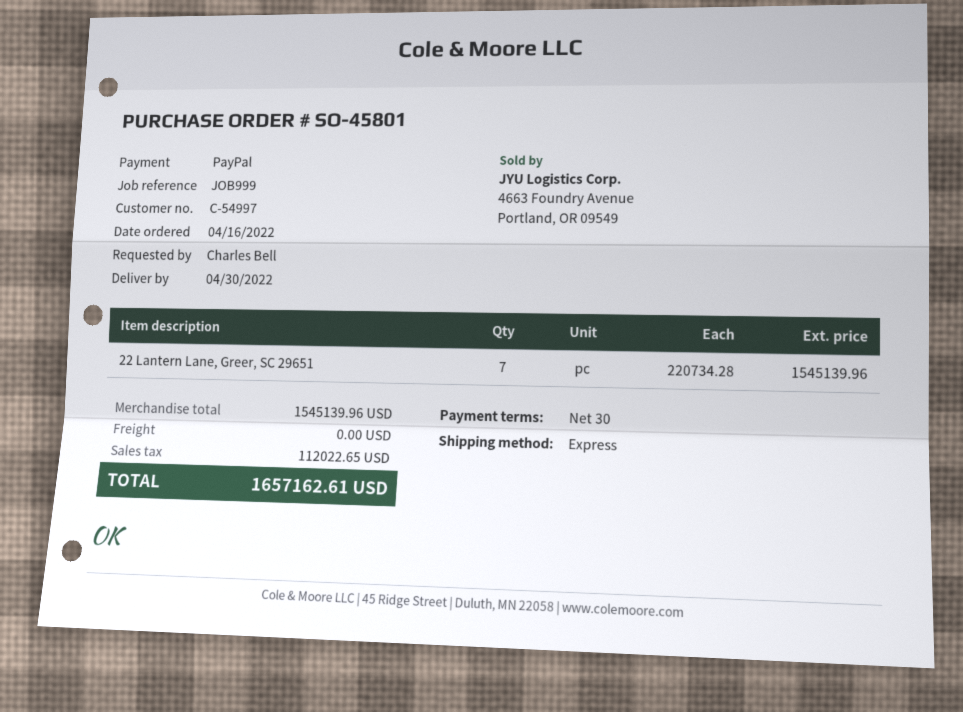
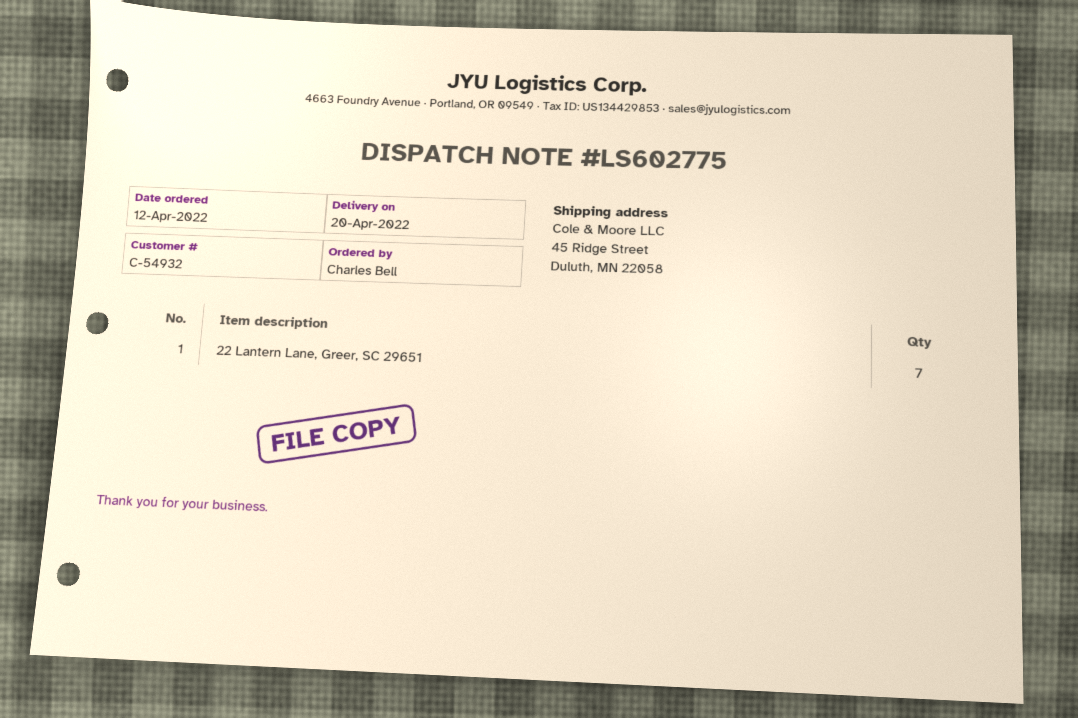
order date: 2022-04-16 -> 2022-04-12
delivery date: 2022-04-30 -> 2022-04-20
customer number: C-54997 -> C-54932

